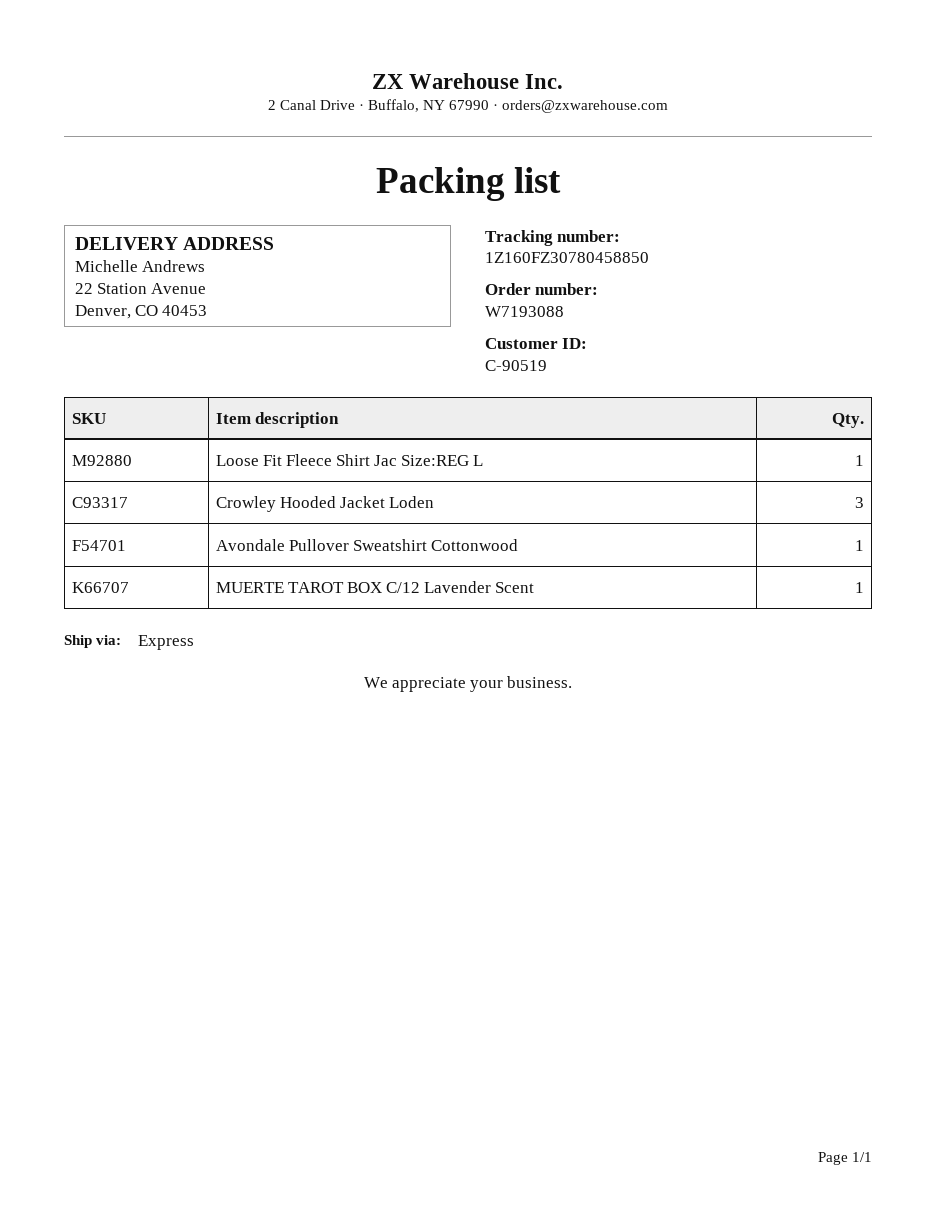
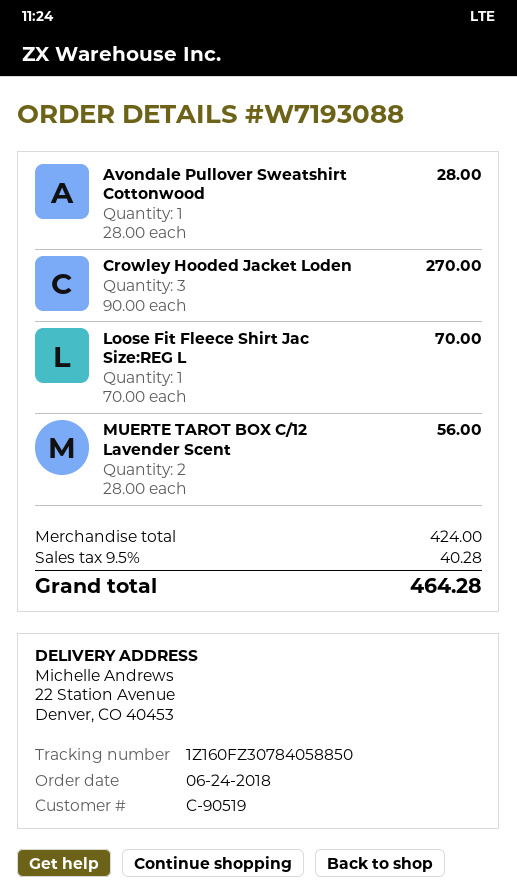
tracking number: 1Z160FZ30780458850 -> 1Z160FZ30784058850
MUERTE TAROT BOX C/12 Lavender Scent: 1 -> 2

